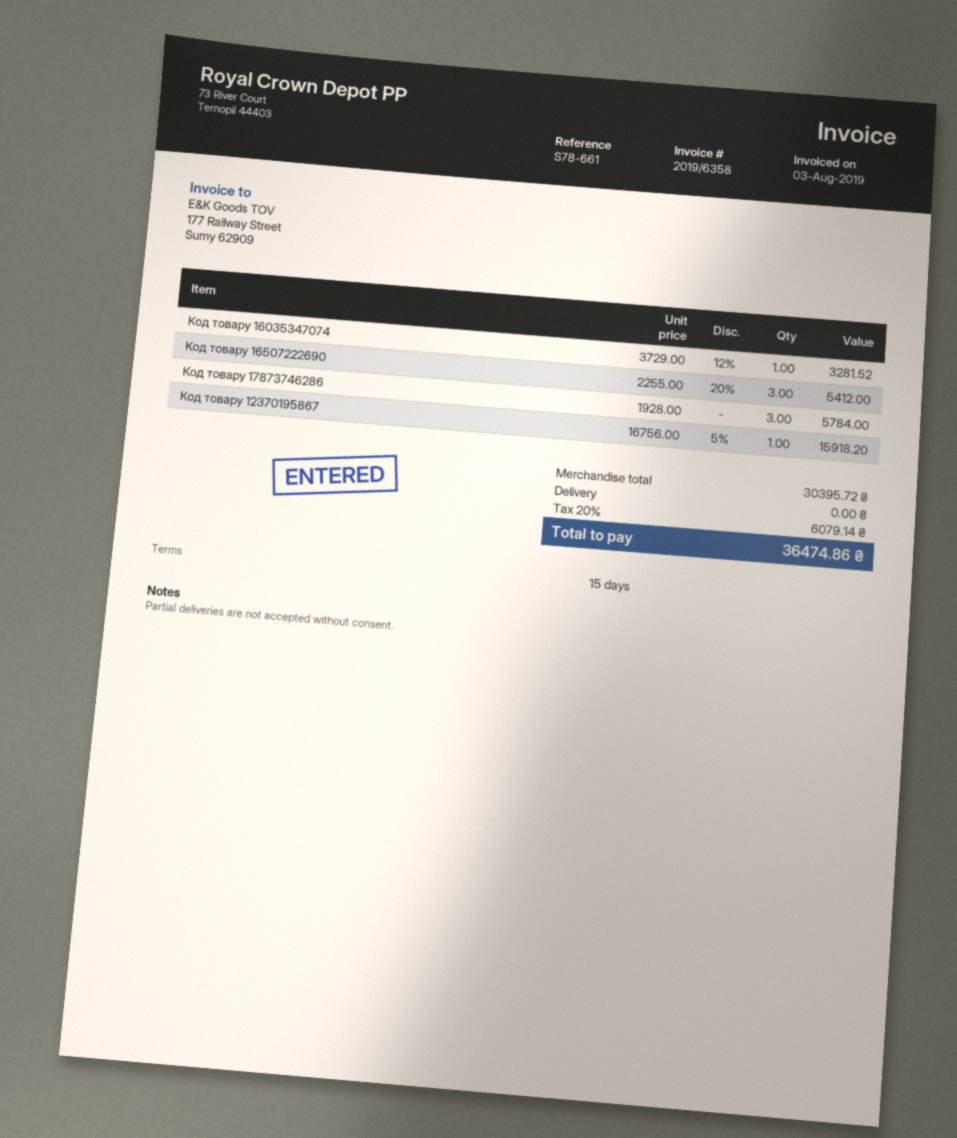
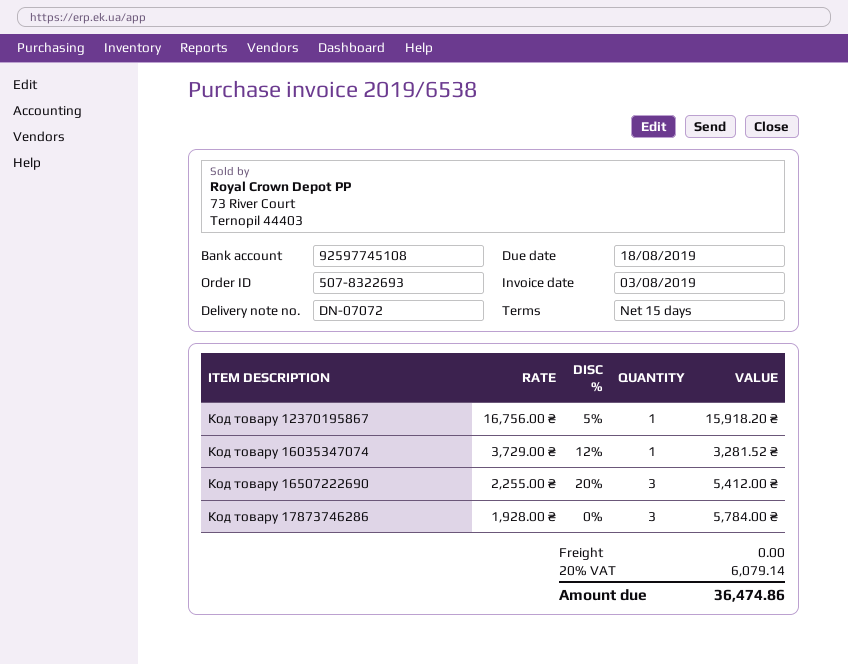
invoice number: 2019/6358 -> 2019/6538

